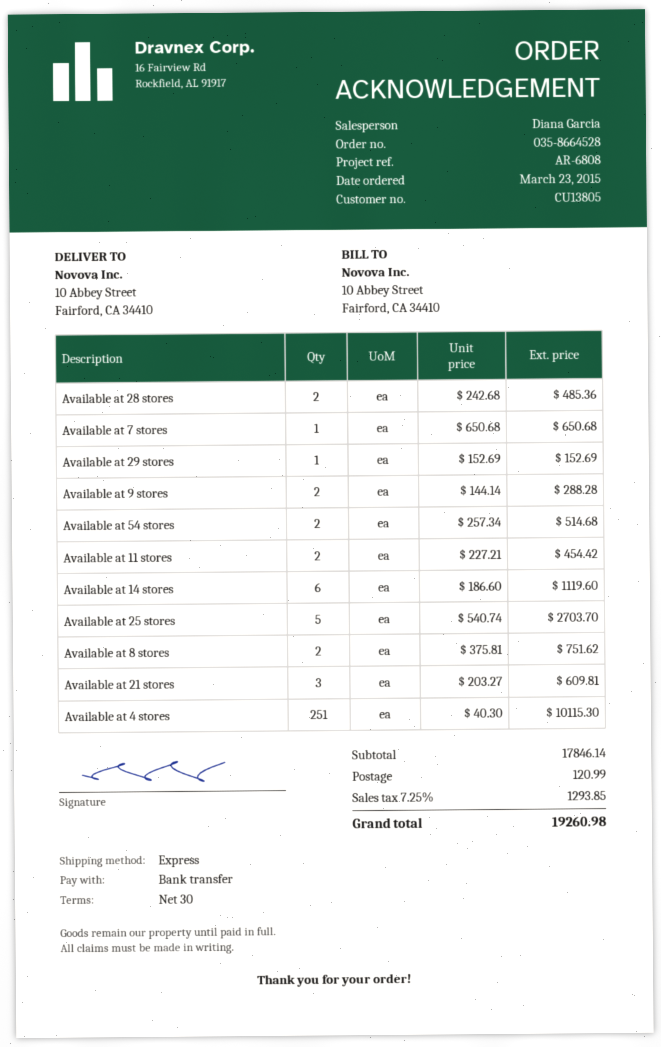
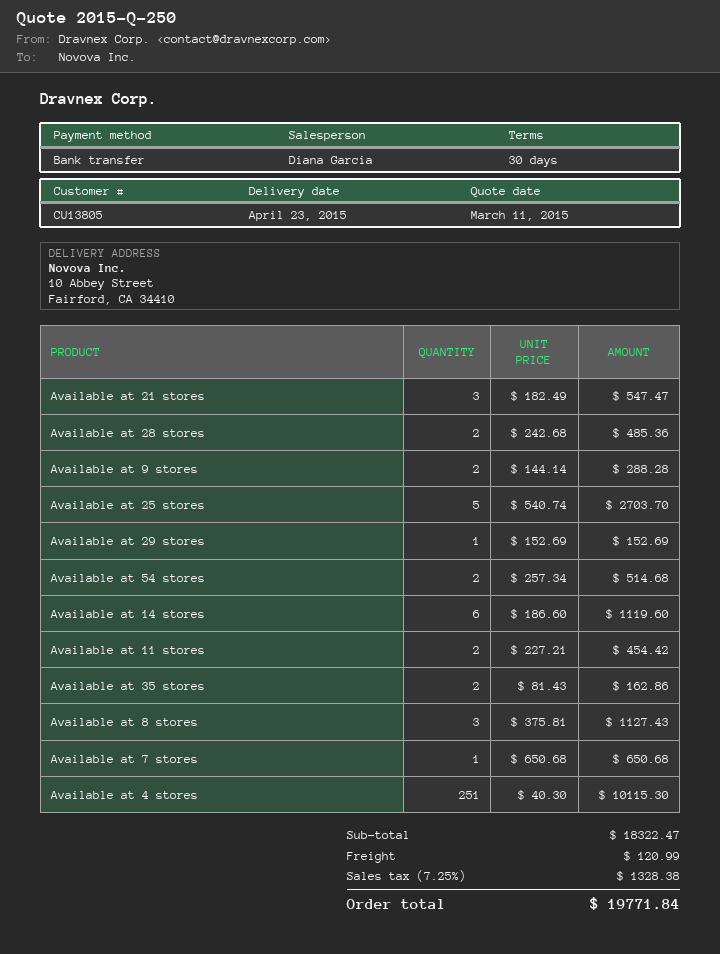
Available at 8 stores: 2 x 375.81 = 751.62 -> 3 x 375.81 = 1127.43
Available at 21 stores: 3 x 203.27 = 609.81 -> 3 x 182.49 = 547.47
Available at 35 stores: none -> 2 x 81.43 = 162.86
subtotal: 17846.14 -> 18322.47
tax: 7.25% = 1293.85 -> 7.25% = 1328.38
total: 19260.98 -> 19771.84

